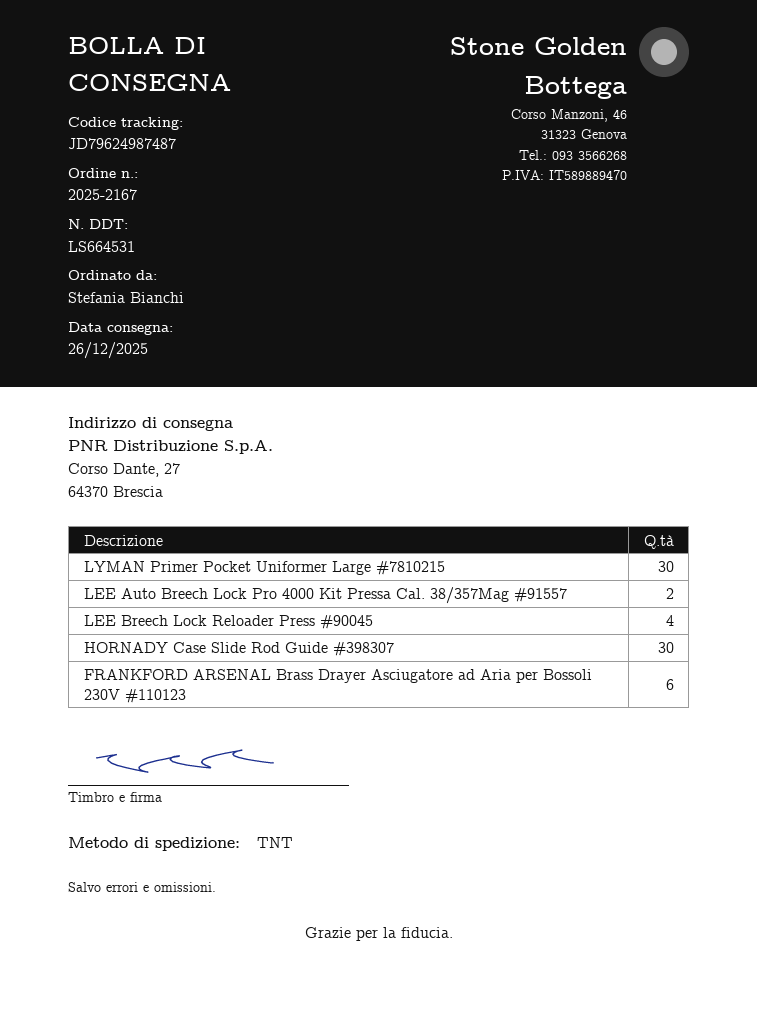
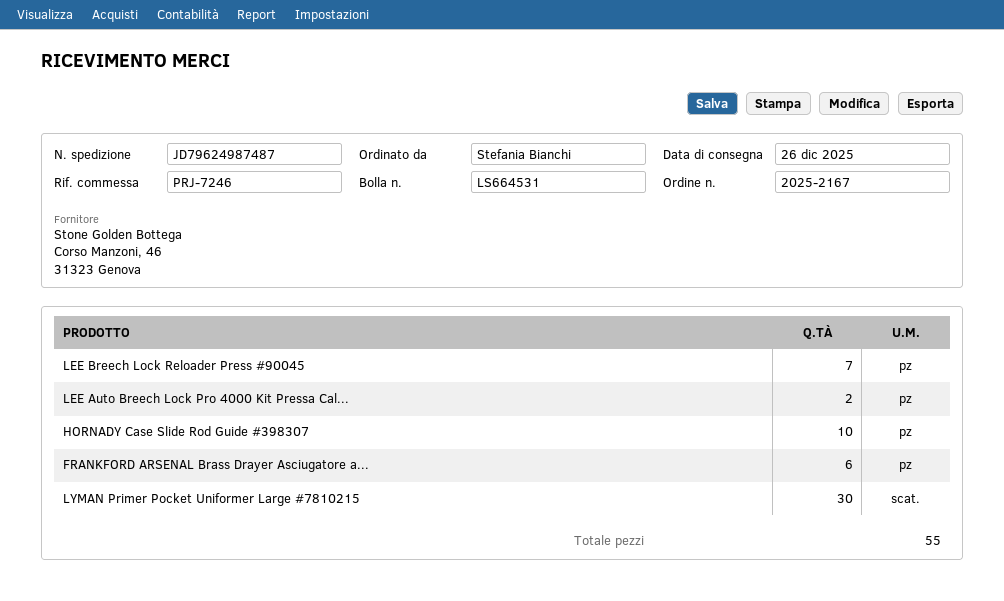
LEE Breech Lock Reloader Press #90045: 4 -> 7
HORNADY Case Slide Rod Guide #398307: 30 -> 10

